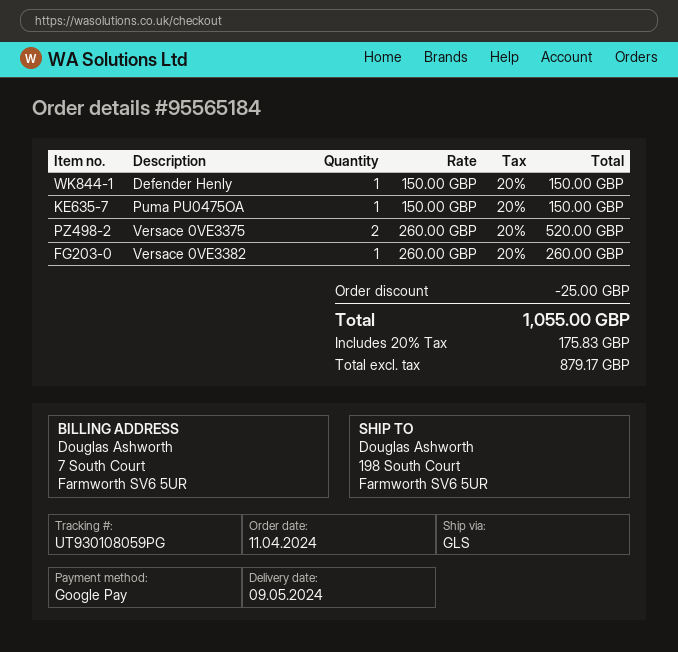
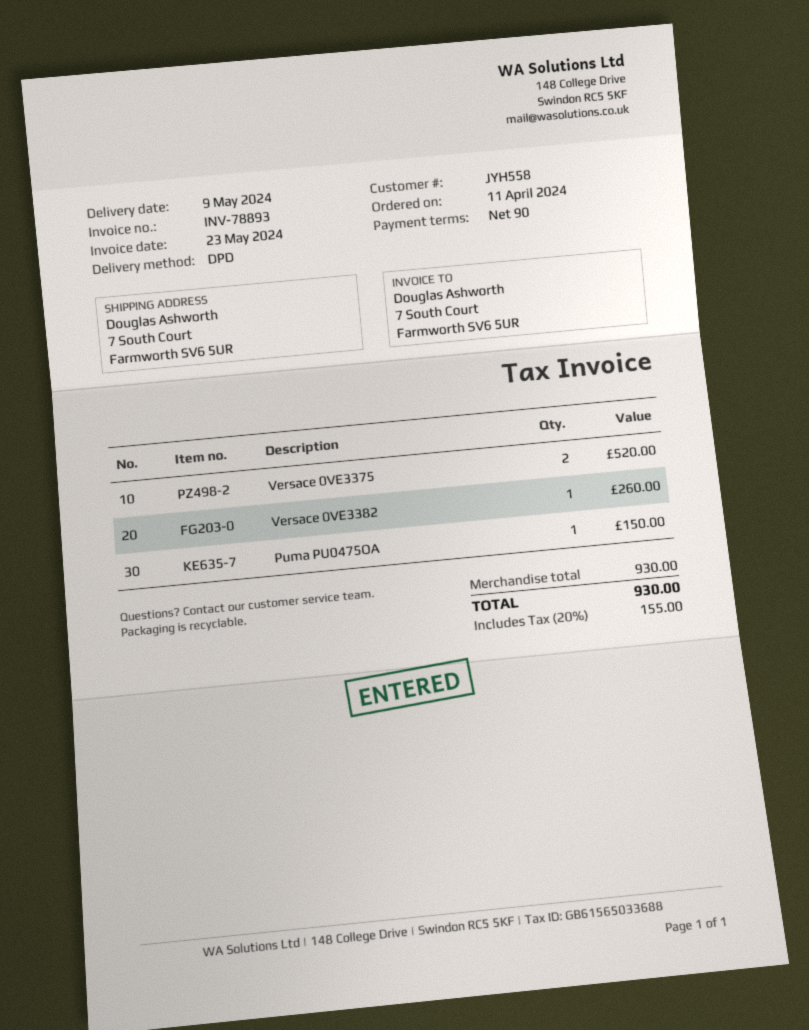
shipping method: GLS -> DPD
ship to: 198 South Court, Farmworth SV6 5UR -> 7 South Court, Farmworth SV6 5UR
Defender Henly: 1 for 150.00 -> none
discount: 25.00 -> none
tax: 20% = 175.83 -> 20% = 155.00
total: 1055.00 -> 930.00

